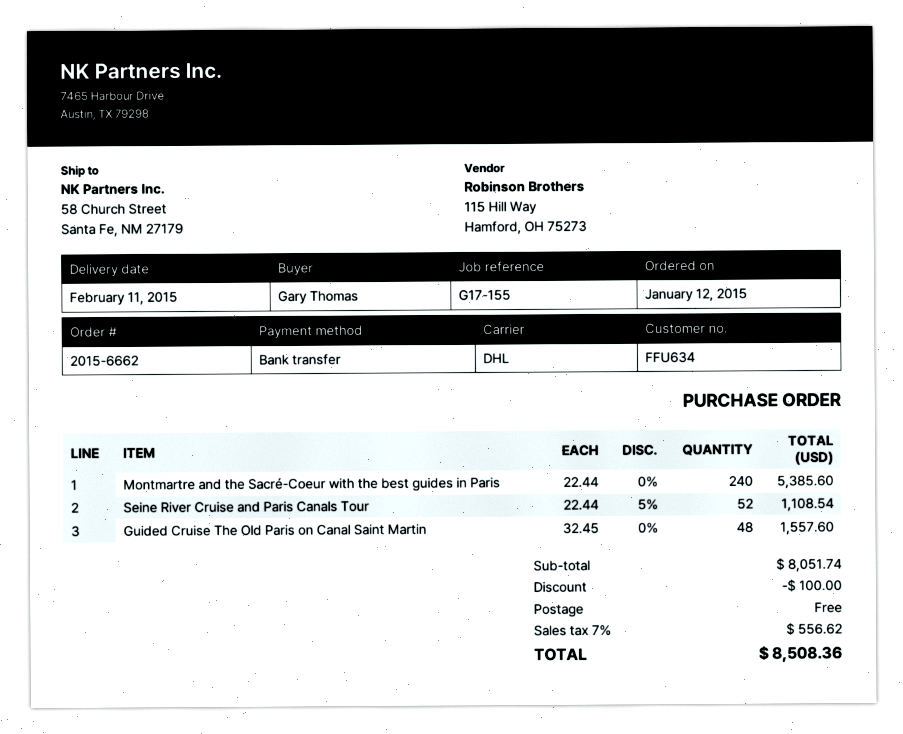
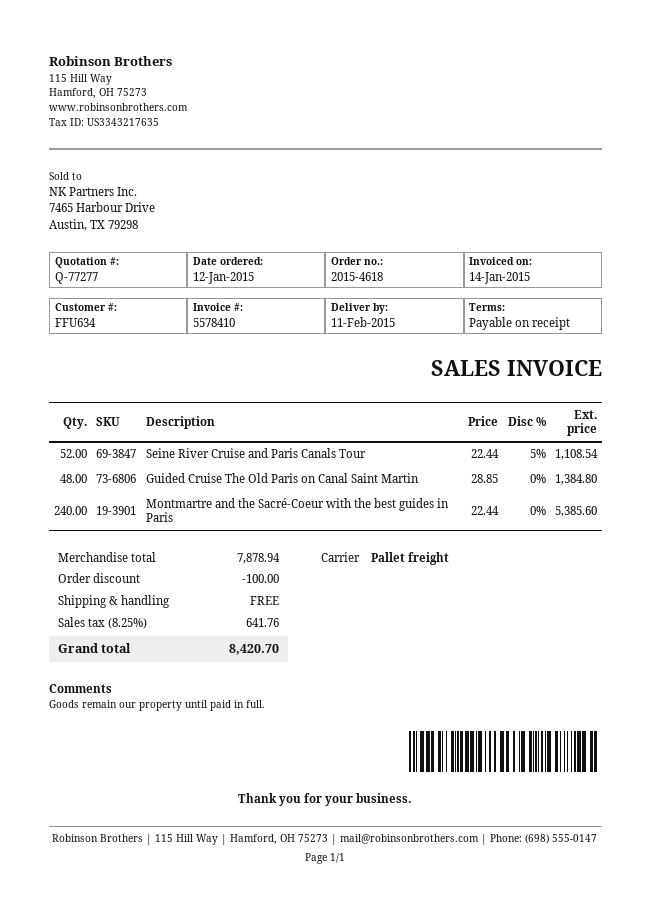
order number: 2015-6662 -> 2015-4618
shipping method: DHL -> pallet freight
Guided Cruise The Old Paris on Canal Saint Martin: 48 x 32.45 = 1557.60 -> 48 x 28.85 = 1384.80
subtotal: 8051.74 -> 7878.94
tax: 7% = 556.62 -> 8.25% = 641.76
total: 8508.36 -> 8420.70

